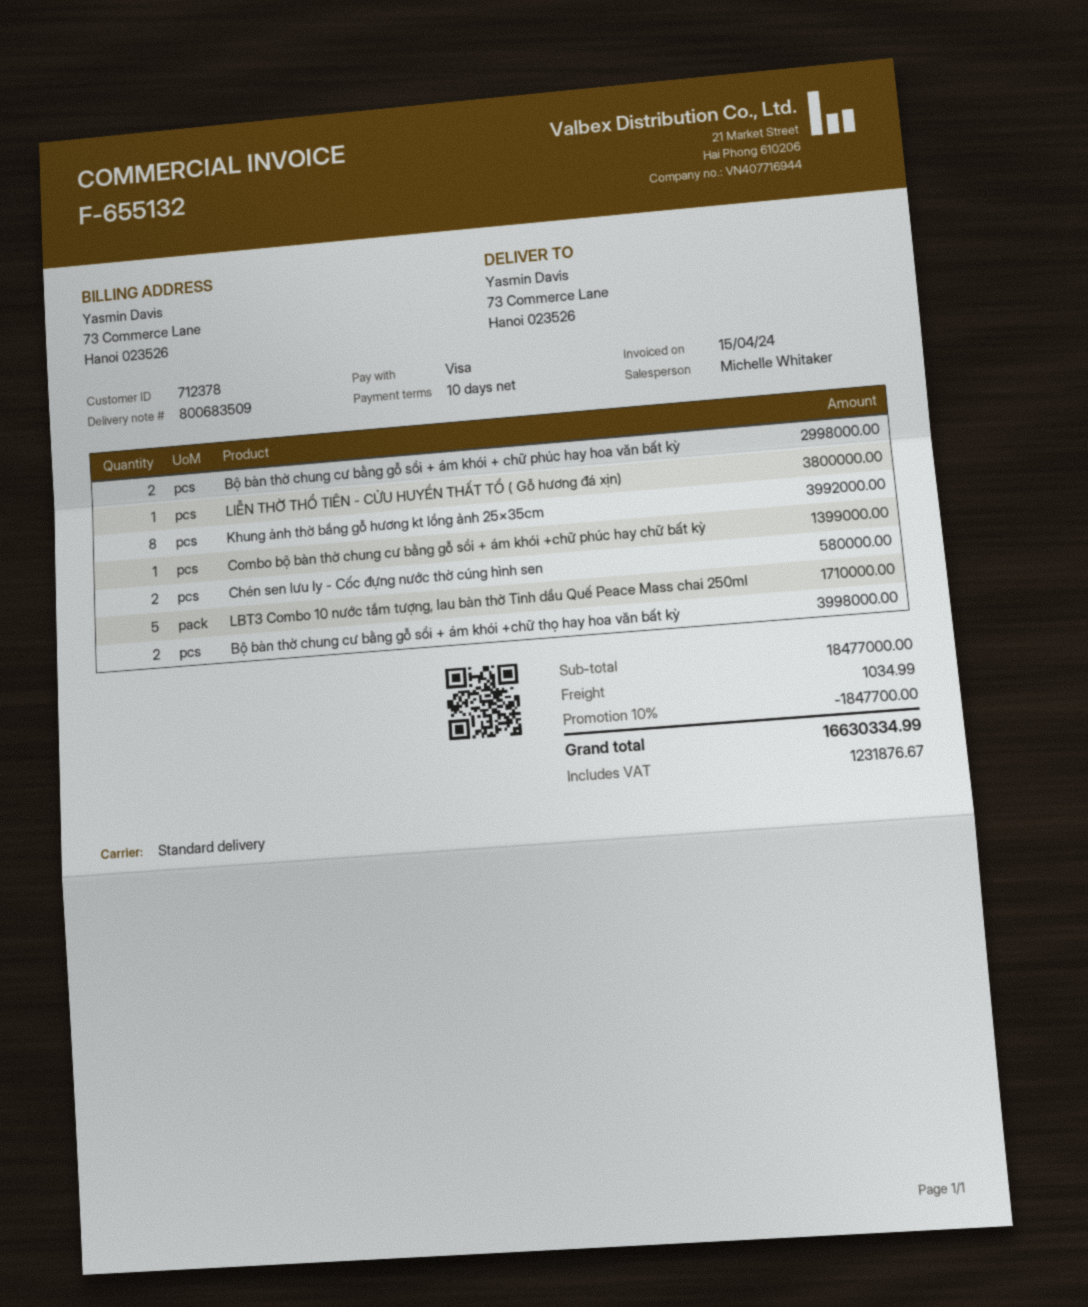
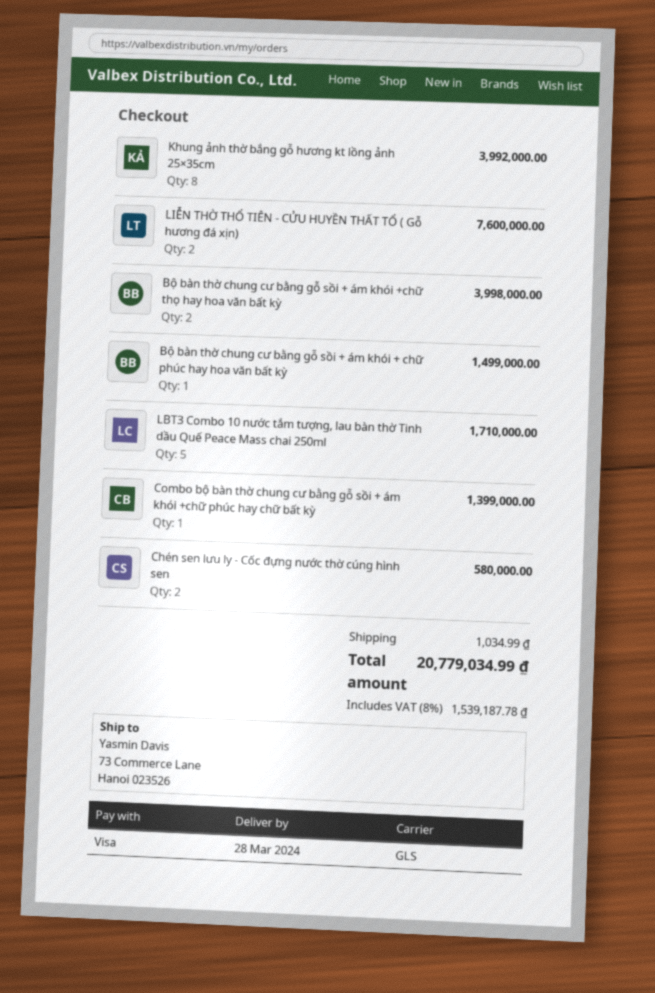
shipping method: standard -> GLS
Bộ bàn thờ chung cư bằng gỗ sồi + ám khói + chữ phúc hay hoa văn bất kỳ: 2 for 2998000.00 -> 1 for 1499000.00
LIỄN THỜ THỔ TIÊN - CỬU HUYỀN THẤT TỔ ( Gỗ hương đá xịn): 1 for 3800000.00 -> 2 for 7600000.00
discount: 10% = 1847700.00 -> none
tax: 1231876.67 -> 1539187.78
total: 16630334.99 -> 20779034.99

